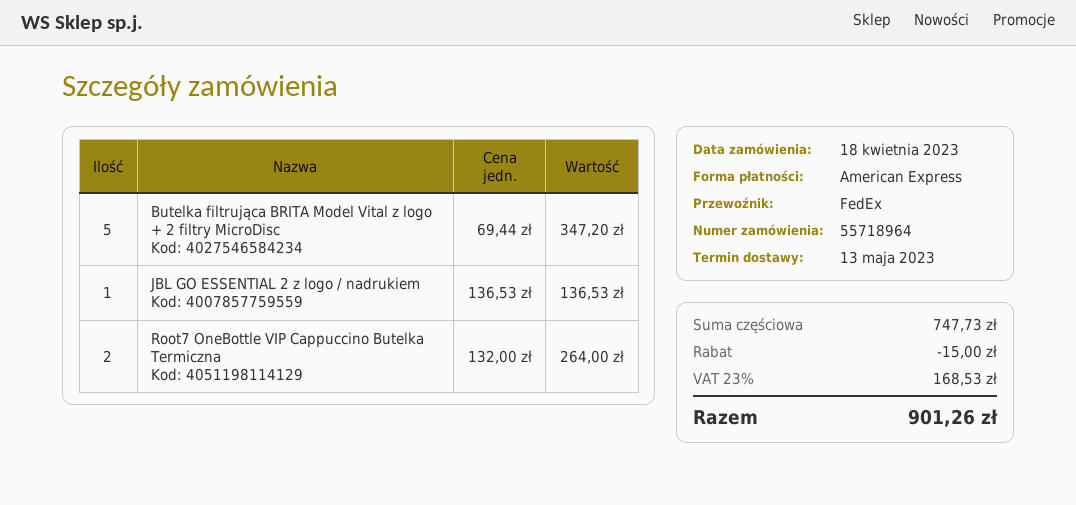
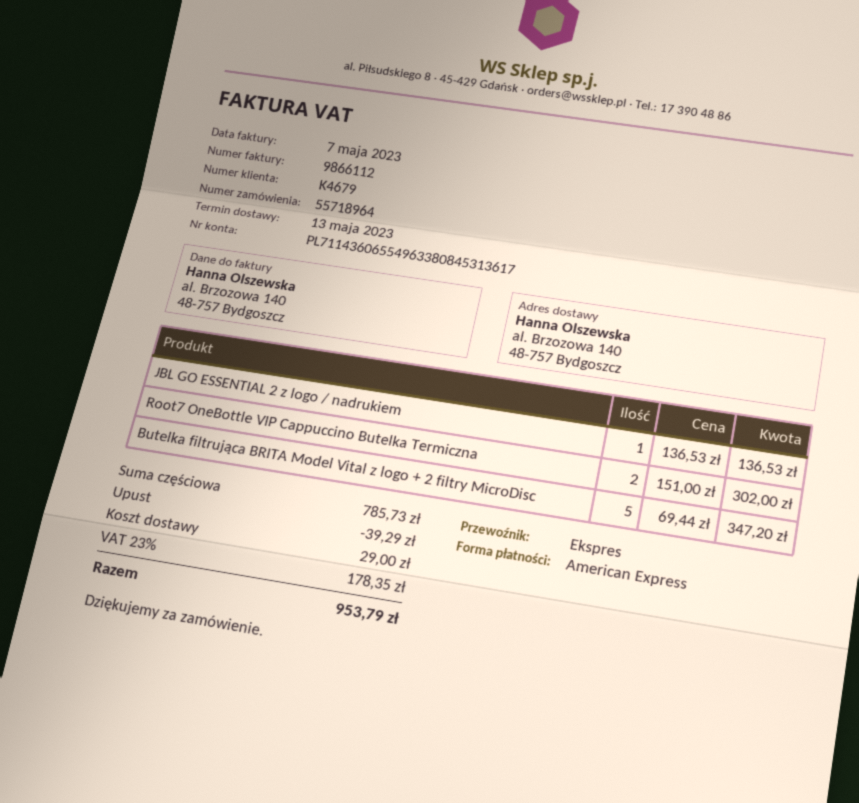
shipping method: FedEx -> express
Root7 OneBottle VIP Cappuccino Butelka Termiczna: 2 x 132.00 = 264.00 -> 2 x 151.00 = 302.00
subtotal: 747.73 -> 785.73
discount: 15.00 -> 39.29
shipping: none -> 29.00
tax: 23% = 168.53 -> 23% = 178.35
total: 901.26 -> 953.79

